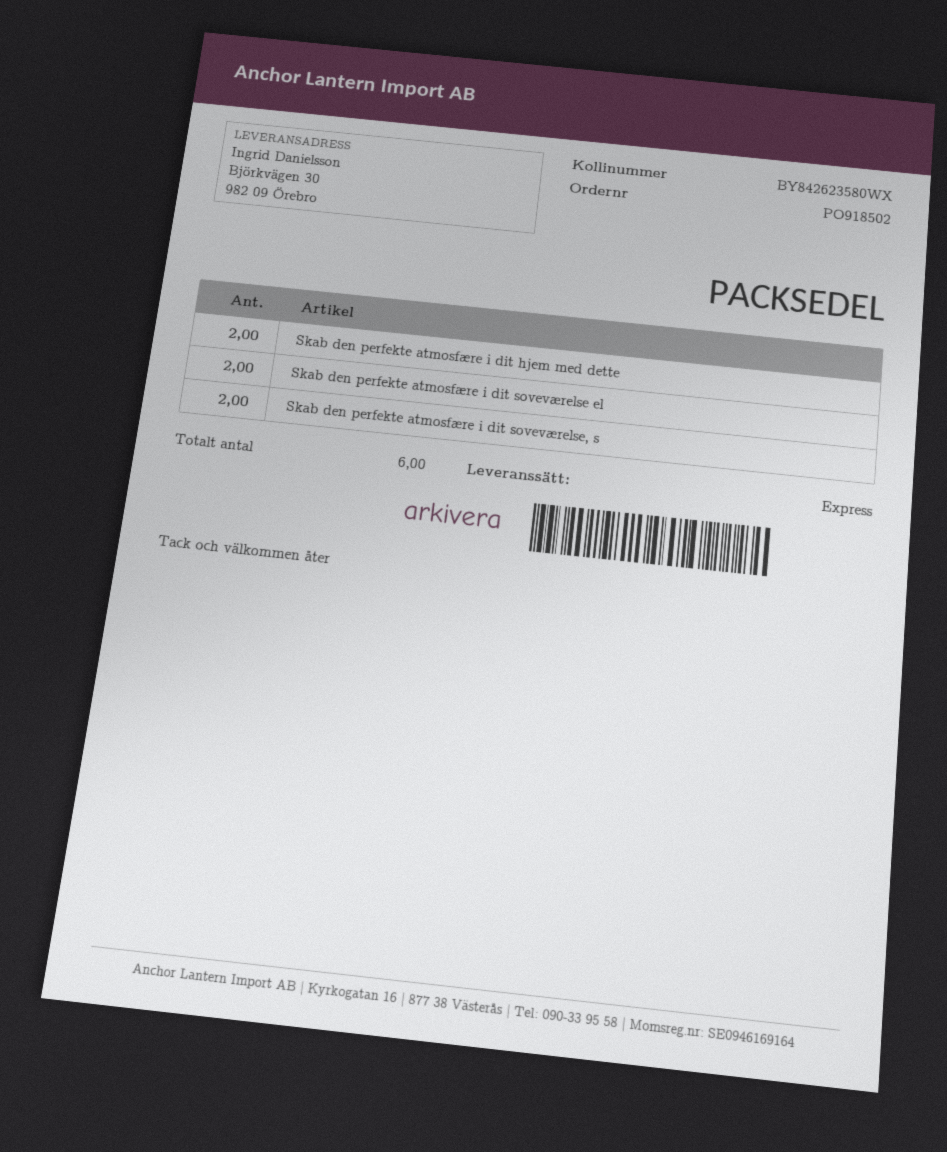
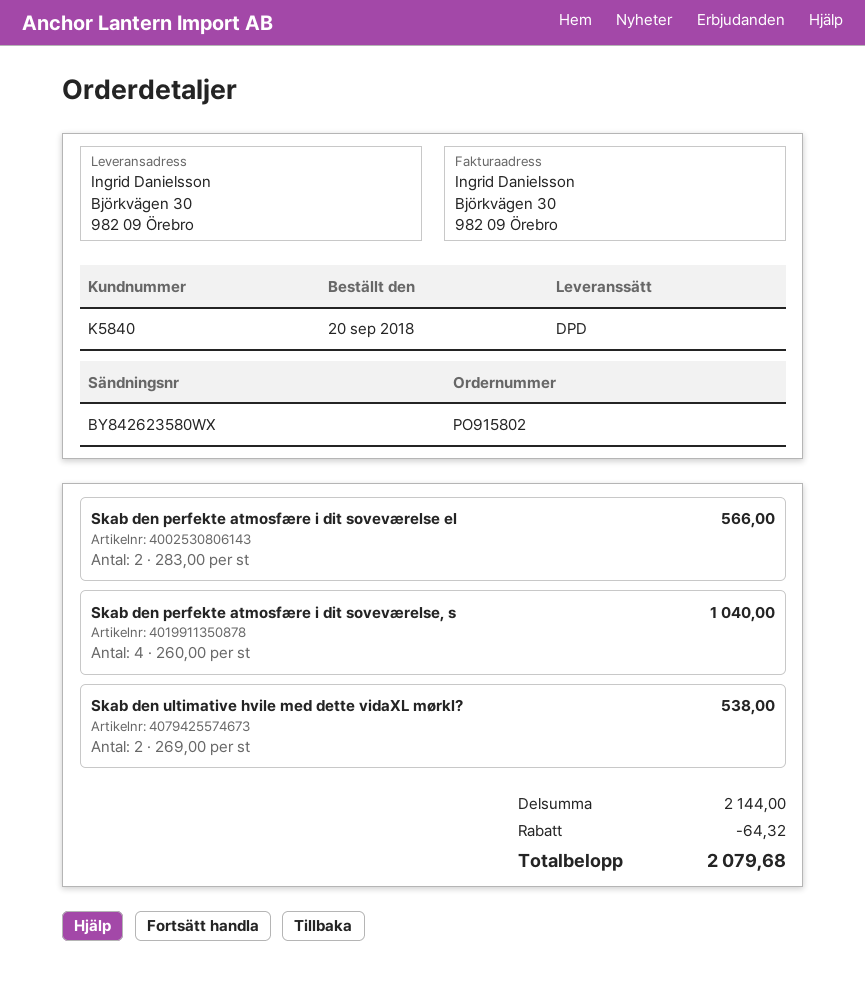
order number: PO918502 -> PO915802
shipping method: express -> DPD
Skab den perfekte atmosfære i dit hjem med dette: 2 -> none
Skab den perfekte atmosfære i dit soveværelse, s: 2 -> 4
Skab den ultimative hvile med dette vidaXL mørkl?: none -> 2

